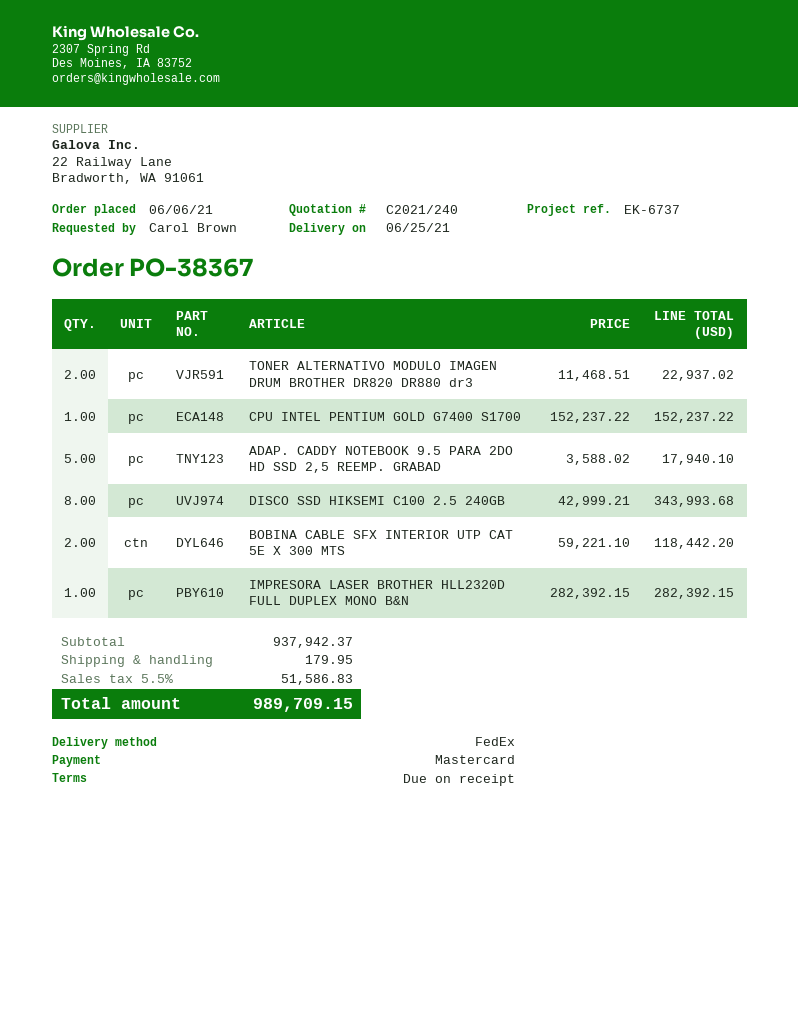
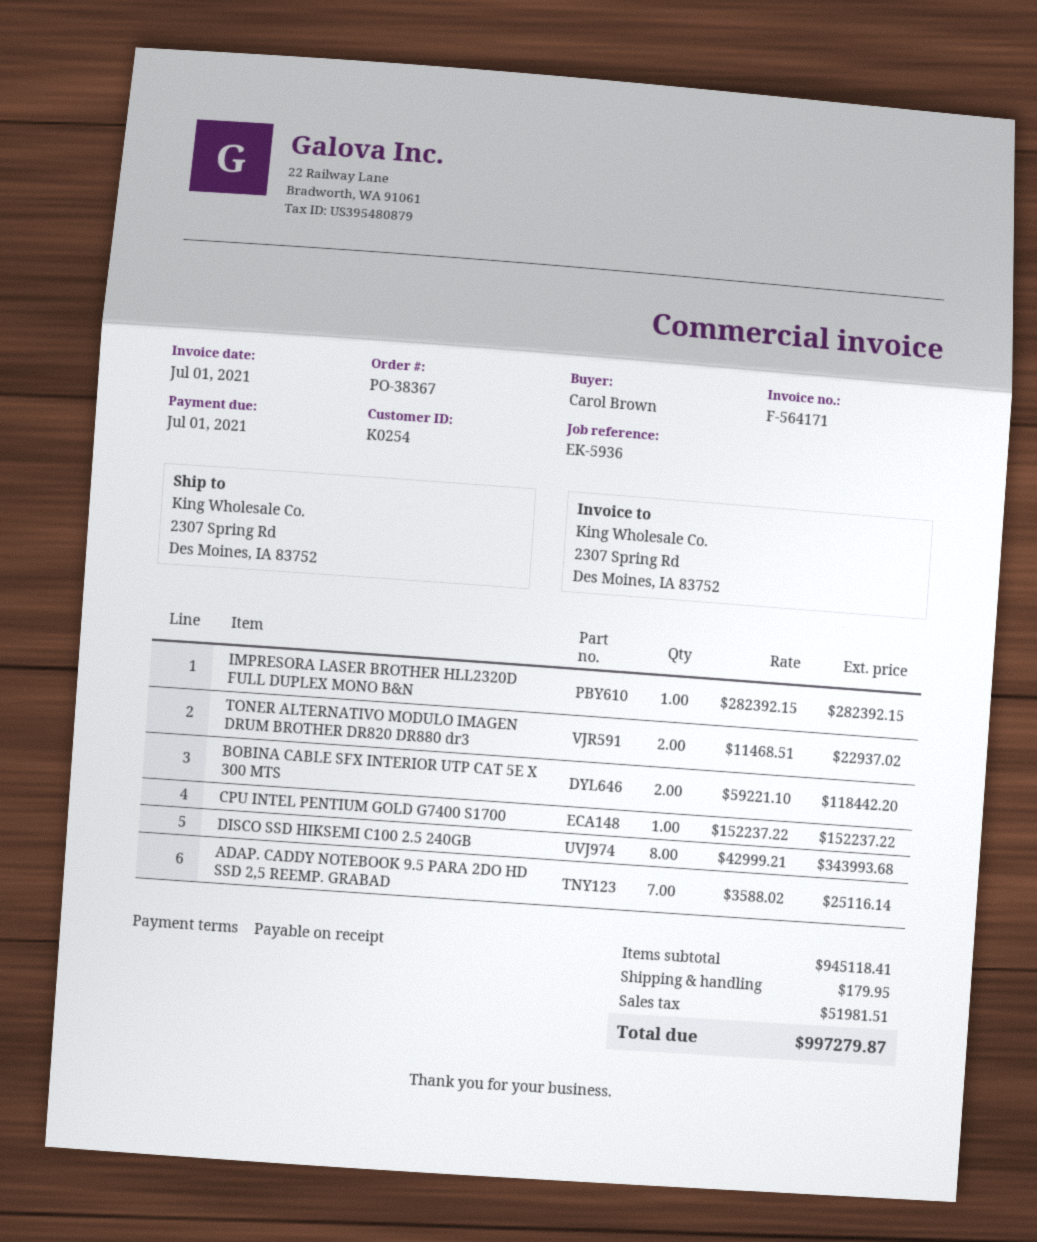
reference: EK-6737 -> EK-5936
ADAP. CADDY NOTEBOOK 9.5 PARA 2DO HD SSD 2,5 REEMP. GRABAD: 5 x 3588.02 = 17940.10 -> 7 x 3588.02 = 25116.14
subtotal: 937942.37 -> 945118.41
tax: 51586.83 -> 51981.51
total: 989709.15 -> 997279.87

